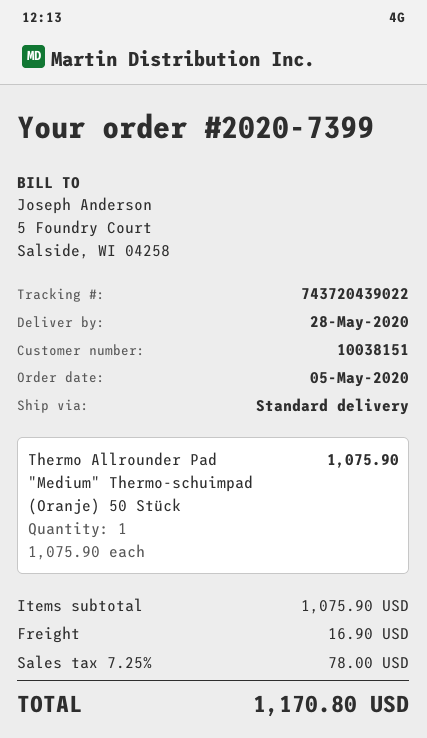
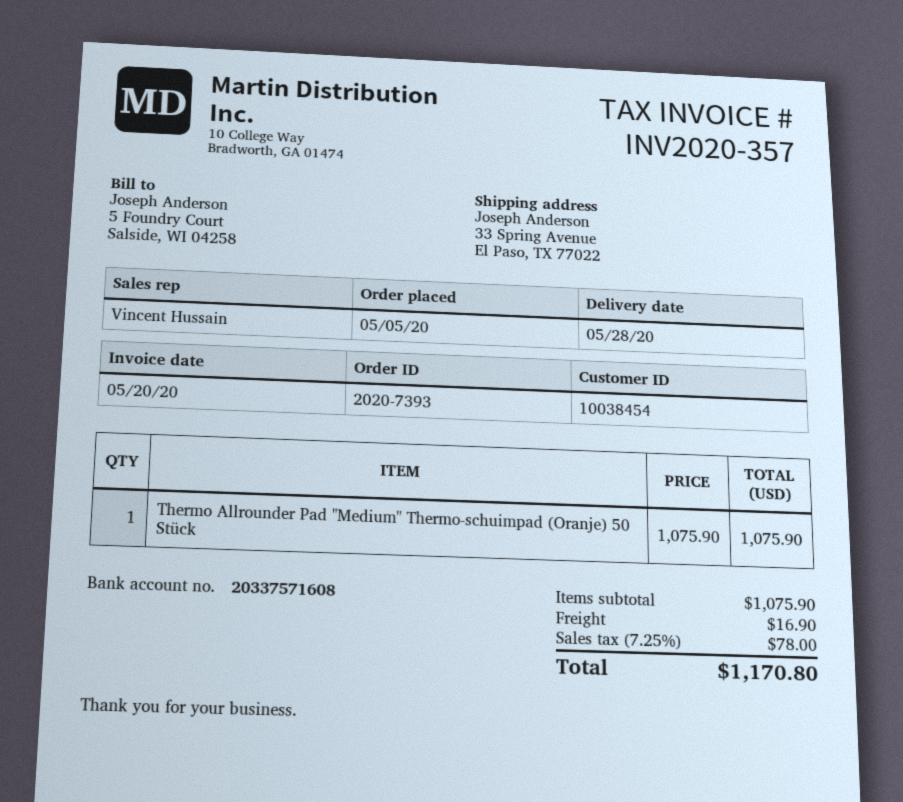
order number: 2020-7399 -> 2020-7393
customer number: 10038151 -> 10038454

